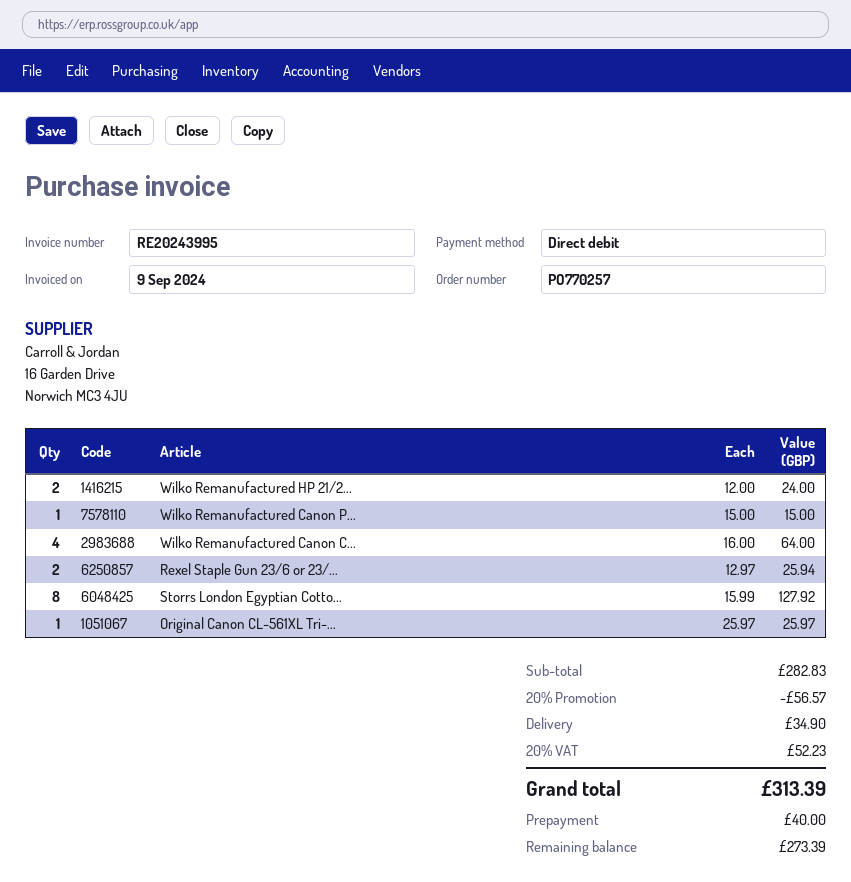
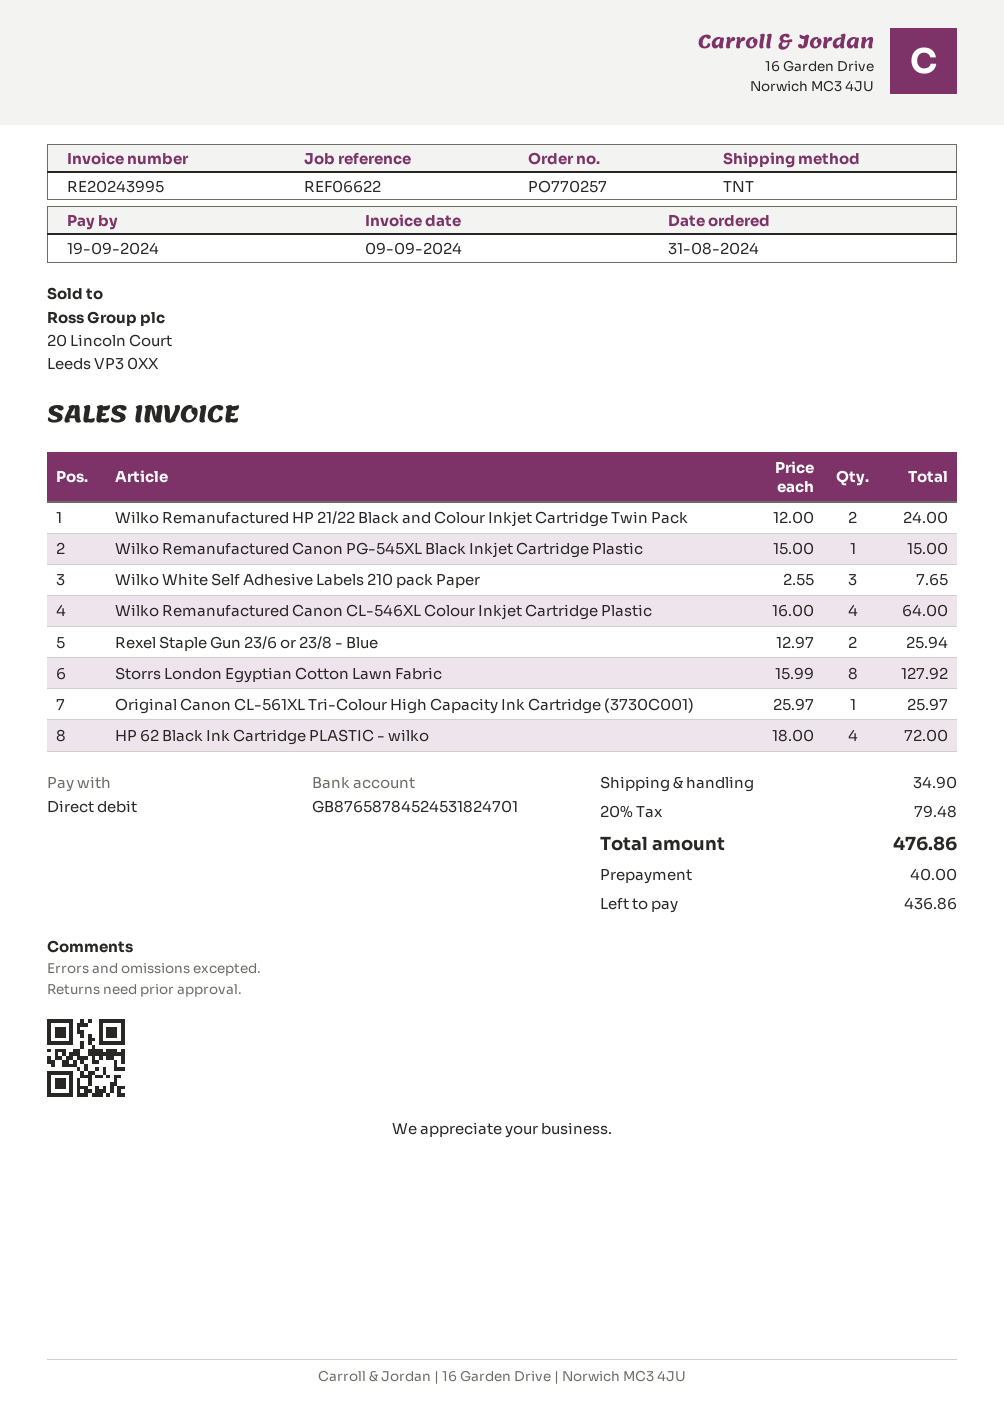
Wilko White Self Adhesive Labels 210 pack Paper: none -> 3 x 2.55 = 7.65
HP 62 Black Ink Cartridge PLASTIC - wilko: none -> 4 x 18.00 = 72.00
discount: 20% = 56.57 -> none
tax: 20% = 52.23 -> 20% = 79.48
total: 313.39 -> 476.86
balance: 273.39 -> 436.86

